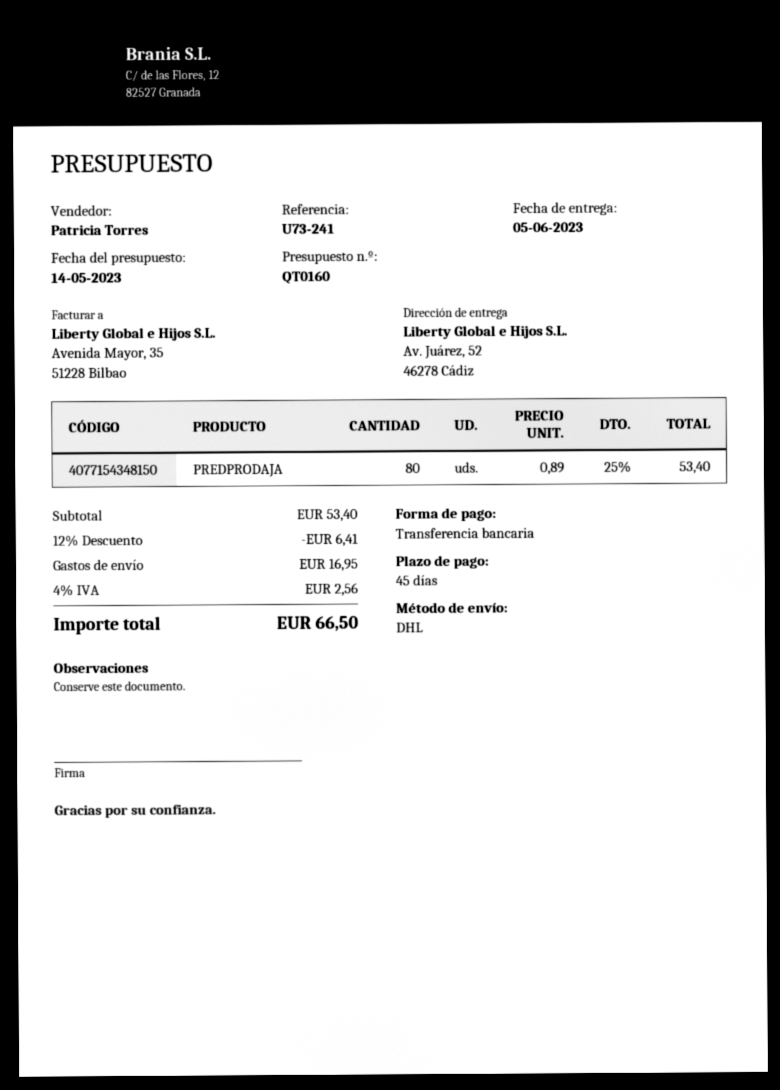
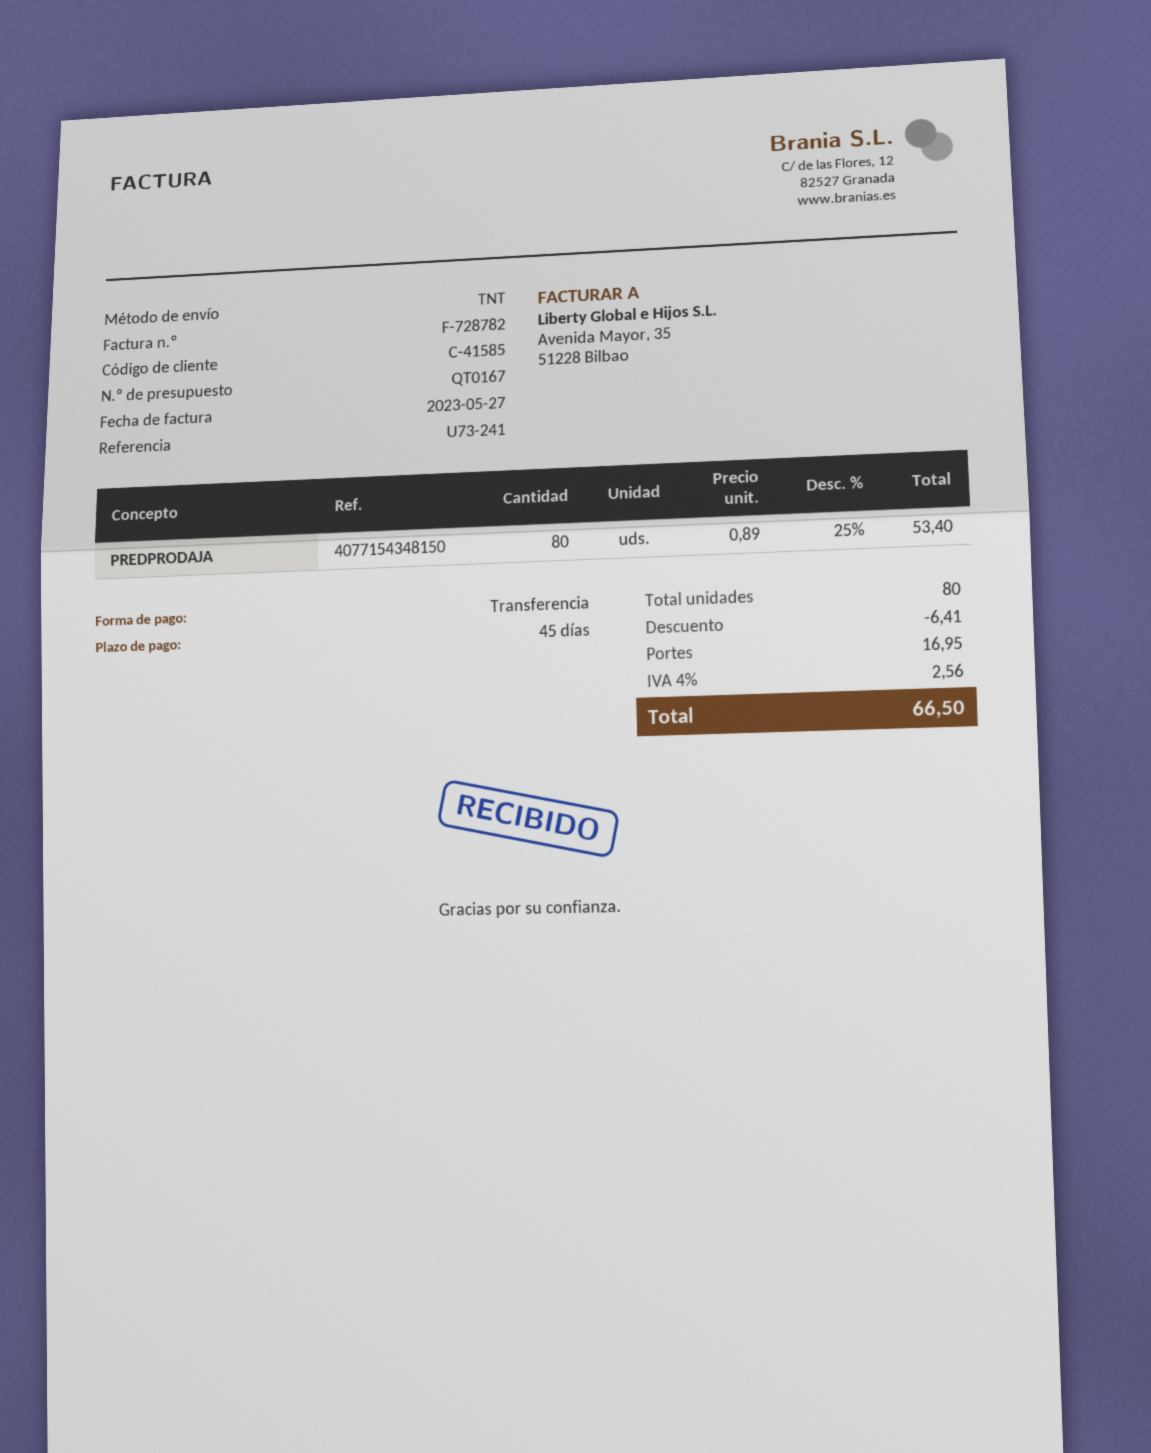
quote number: QT0160 -> QT0167
shipping method: DHL -> TNT

